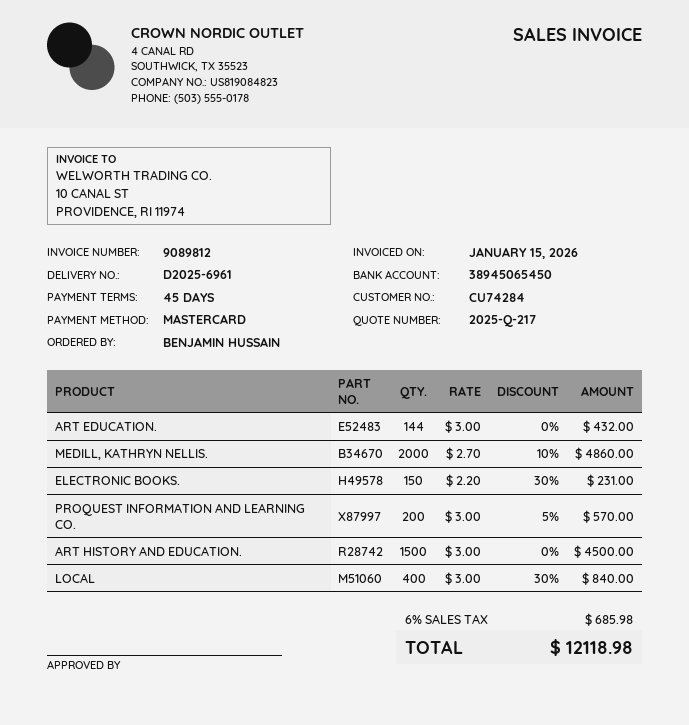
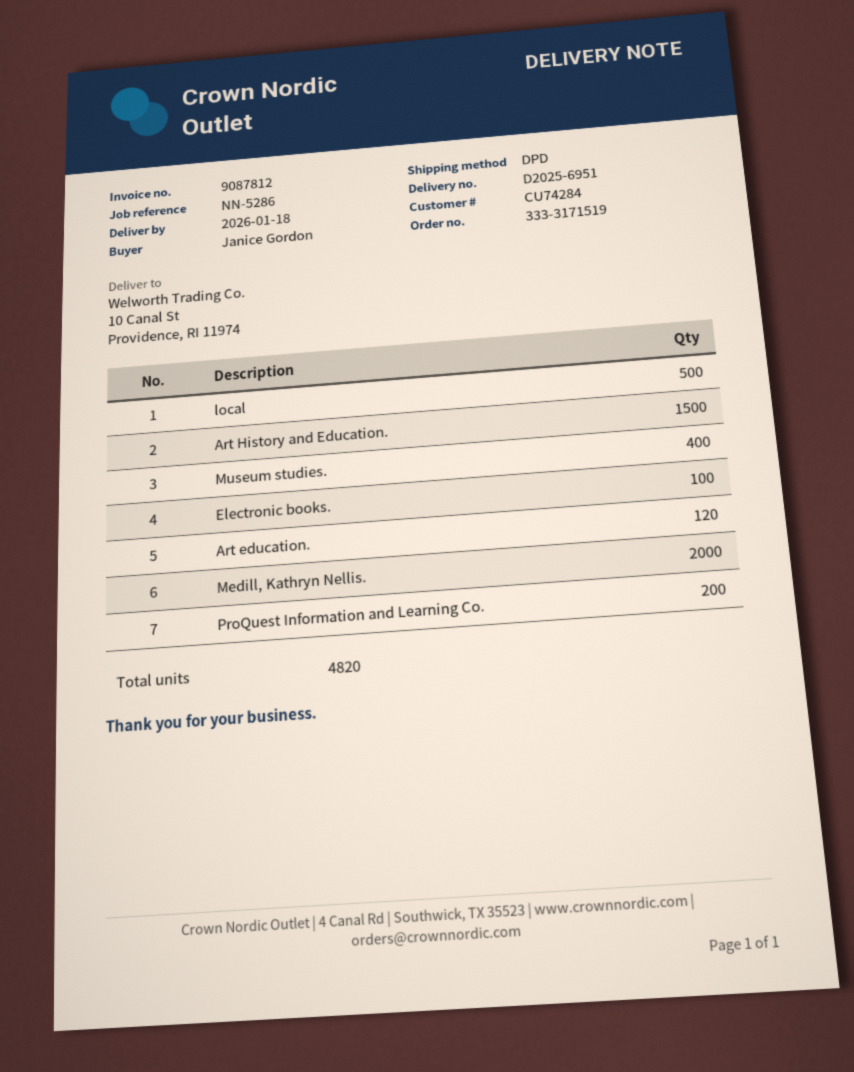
delivery note number: D2025-6961 -> D2025-6951
invoice number: 9089812 -> 9087812
ordered by: BENJAMIN HUSSAIN -> Janice Gordon
ART EDUCATION.: 144 -> 120
ELECTRONIC BOOKS.: 150 -> 100
LOCAL: 400 -> 500
Museum studies.: none -> 400

